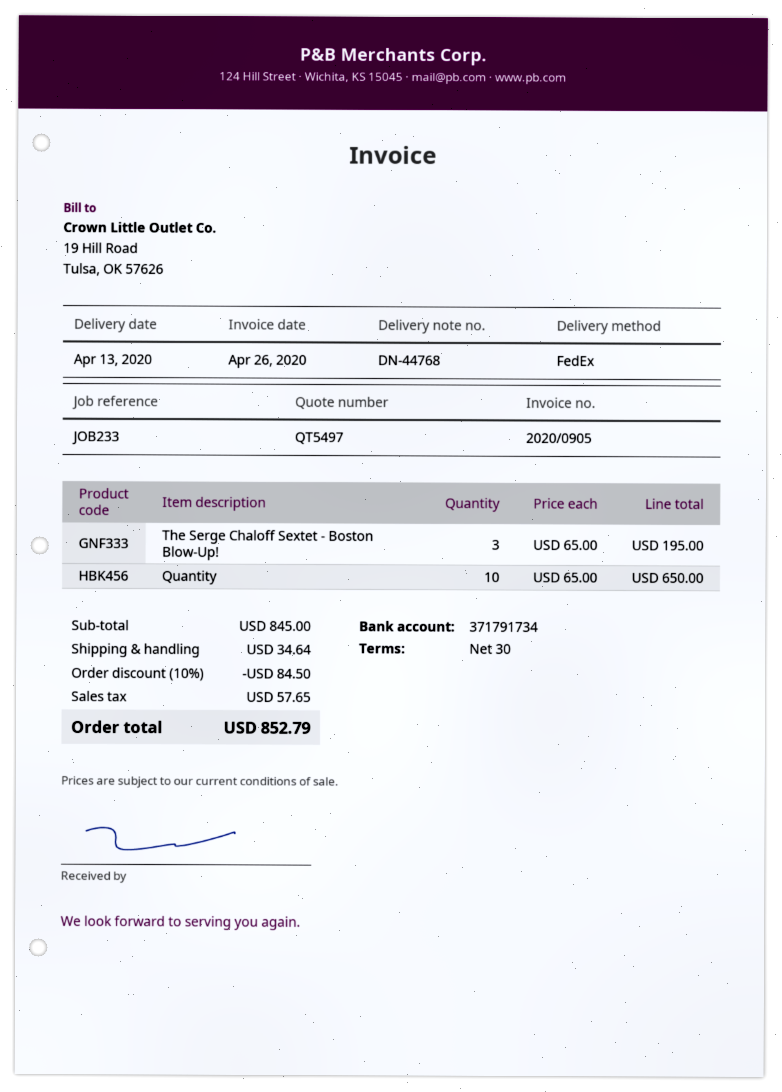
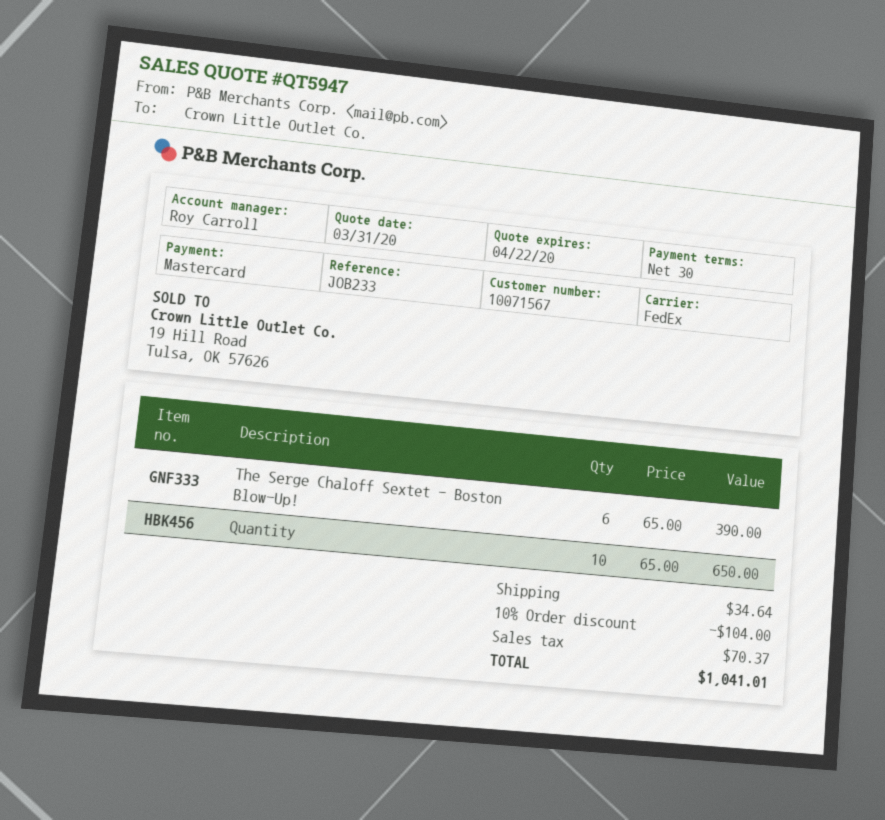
quote number: QT5497 -> QT5947
The Serge Chaloff Sextet - Boston Blow-Up!: 3 x 65.00 = 195.00 -> 6 x 65.00 = 390.00
discount: 10% = 84.50 -> 10% = 104.00
tax: 57.65 -> 70.37
total: 852.79 -> 1041.01

